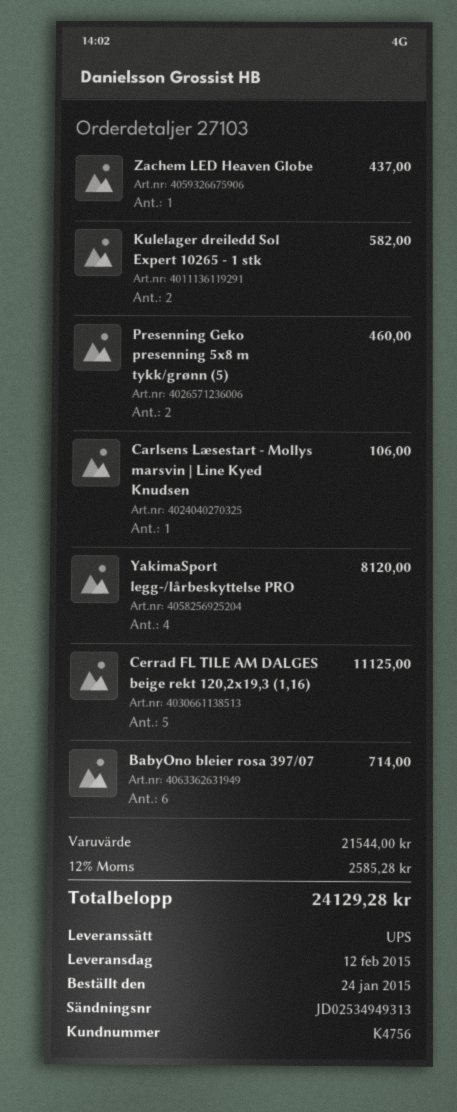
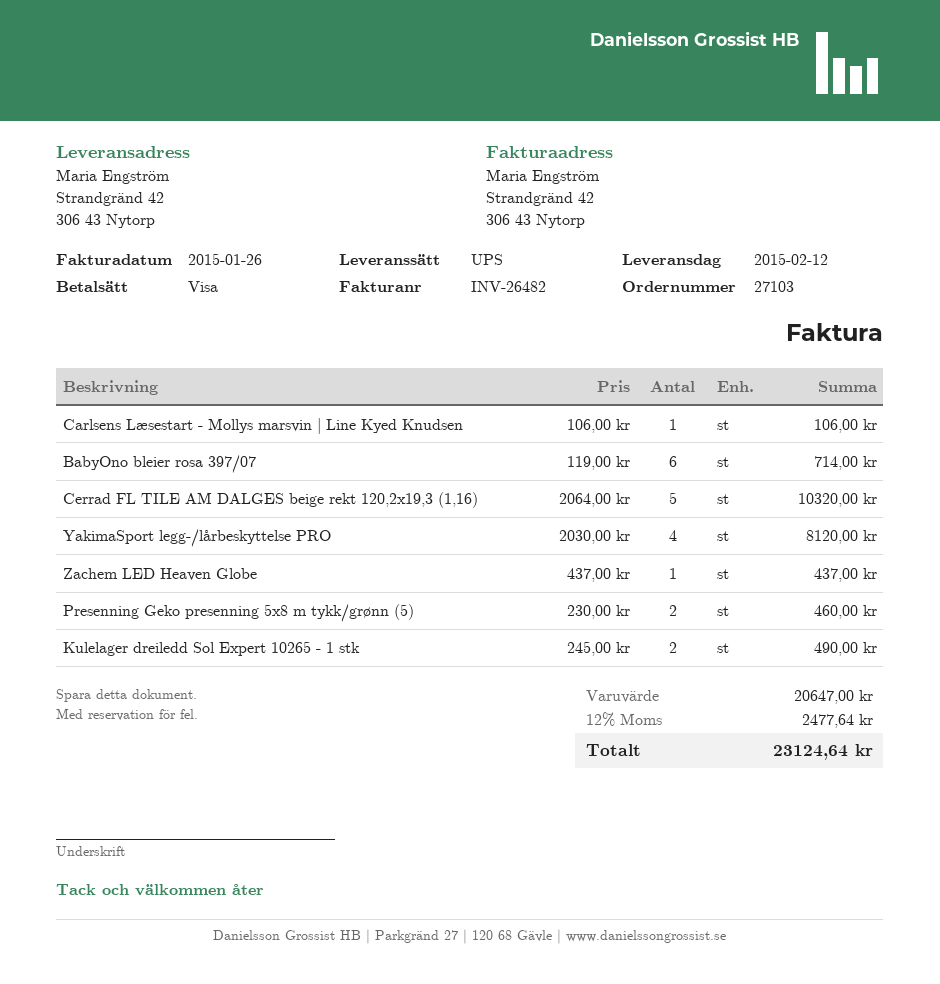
Kulelager dreiledd Sol Expert 10265 - 1 stk: 2 for 582.00 -> 2 for 490.00
Cerrad FL TILE AM DALGES beige rekt 120,2x19,3 (1,16): 5 for 11125.00 -> 5 for 10320.00
subtotal: 21544.00 -> 20647.00
tax: 12% = 2585.28 -> 12% = 2477.64
total: 24129.28 -> 23124.64

